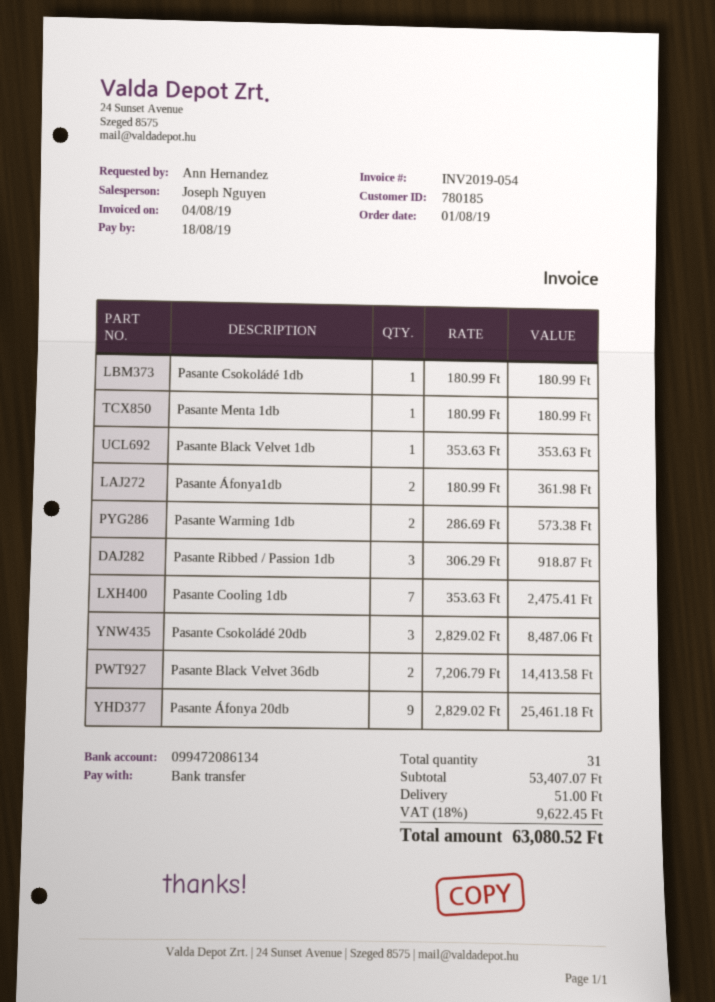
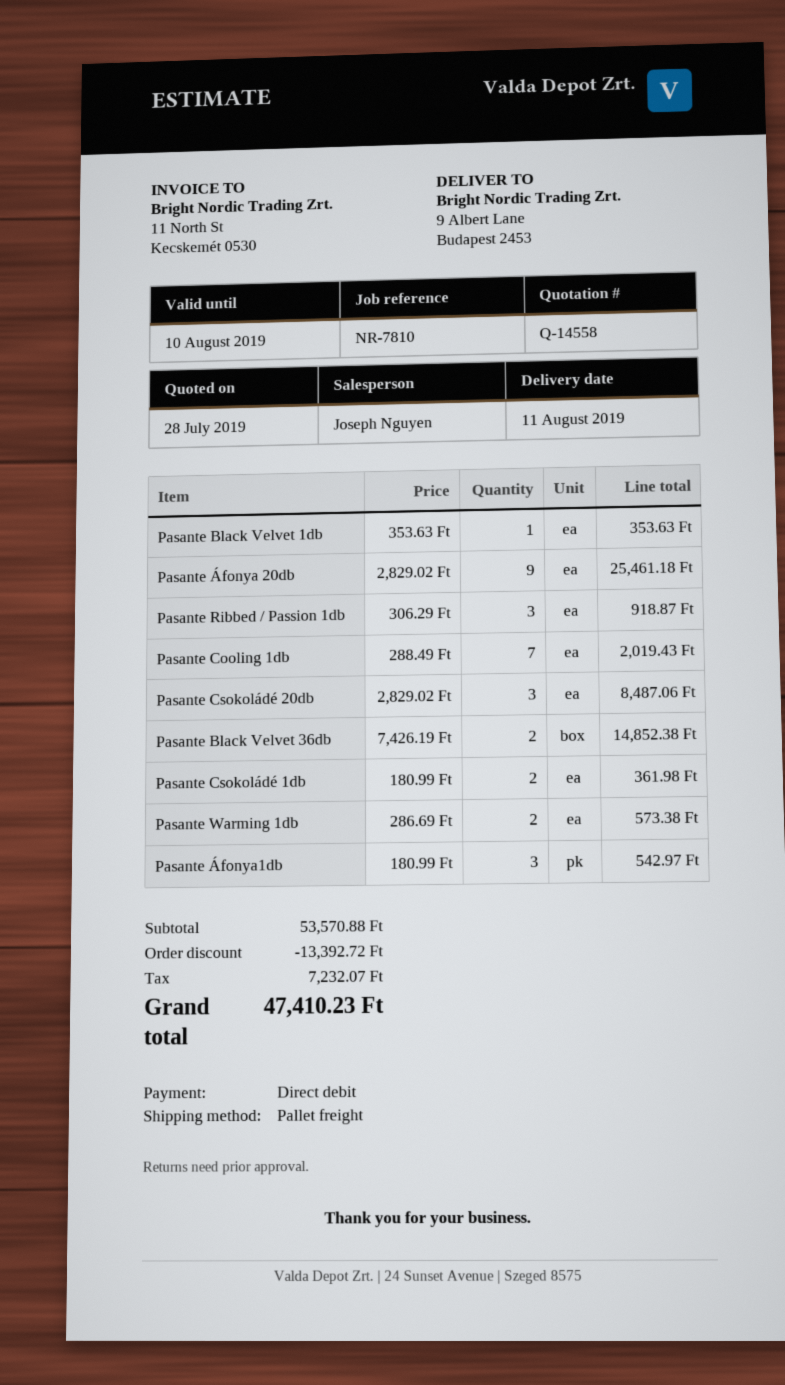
payment method: bank transfer -> direct debit
Pasante Csokoládé 1db: 1 x 180.99 = 180.99 -> 2 x 180.99 = 361.98
Pasante Menta 1db: 1 x 180.99 = 180.99 -> none
Pasante Áfonya1db: 2 x 180.99 = 361.98 -> 3 x 180.99 = 542.97
Pasante Cooling 1db: 7 x 353.63 = 2475.41 -> 7 x 288.49 = 2019.43
Pasante Black Velvet 36db: 2 x 7206.79 = 14413.58 -> 2 x 7426.19 = 14852.38
subtotal: 53407.07 -> 53570.88
discount: none -> 13392.72
shipping: 51.00 -> none
tax: 9622.45 -> 7232.07
total: 63080.52 -> 47410.23

